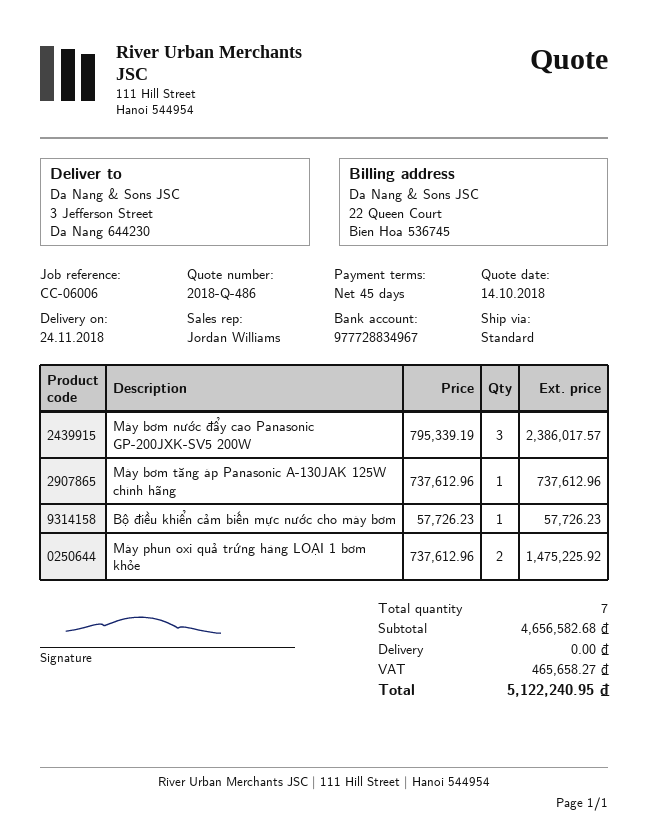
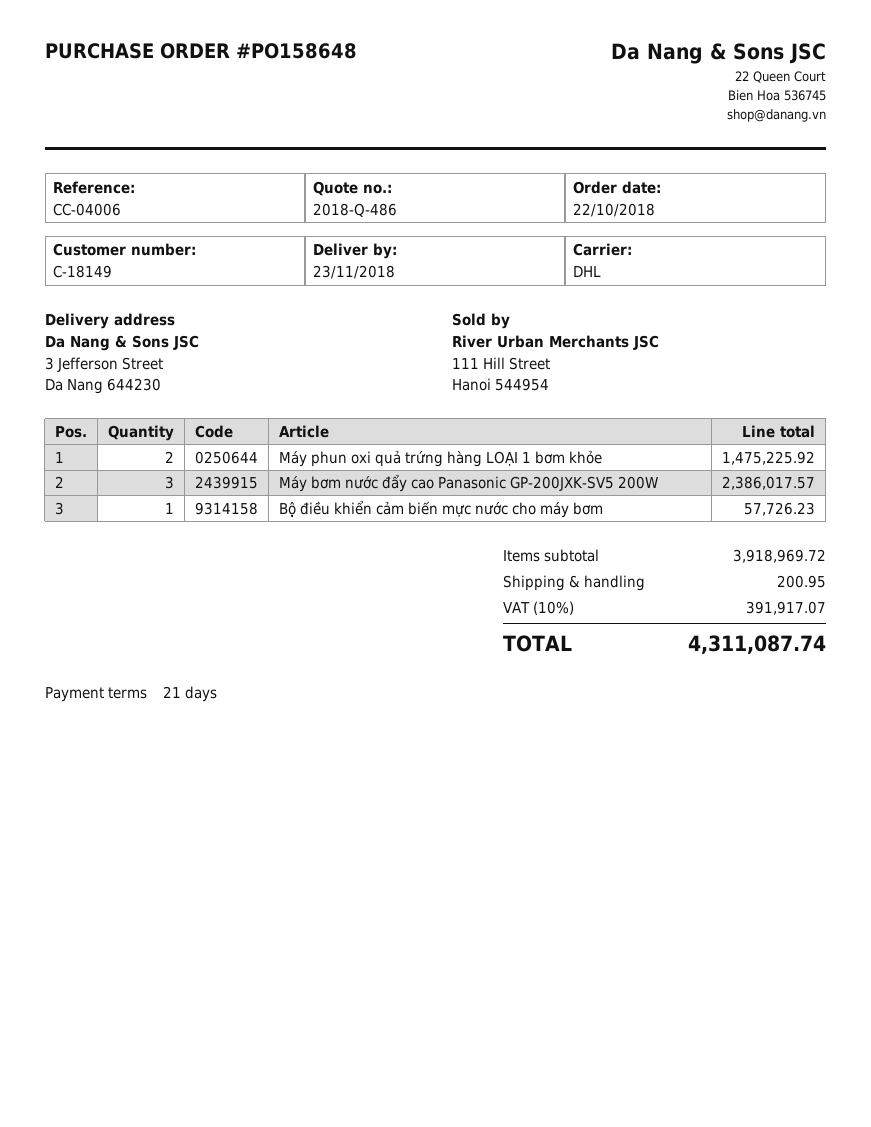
delivery date: 2018-11-24 -> 2018-11-23
payment terms: 45 days -> 21 days
reference: CC-06006 -> CC-04006
shipping method: standard -> DHL
Máy bơm tăng áp Panasonic A-130JAK 125W chính hãng: 1 for 737612.96 -> none
subtotal: 4656582.68 -> 3918969.72
shipping: 0.00 -> 200.95
tax: 465658.27 -> 391917.07
total: 5122240.95 -> 4311087.74

